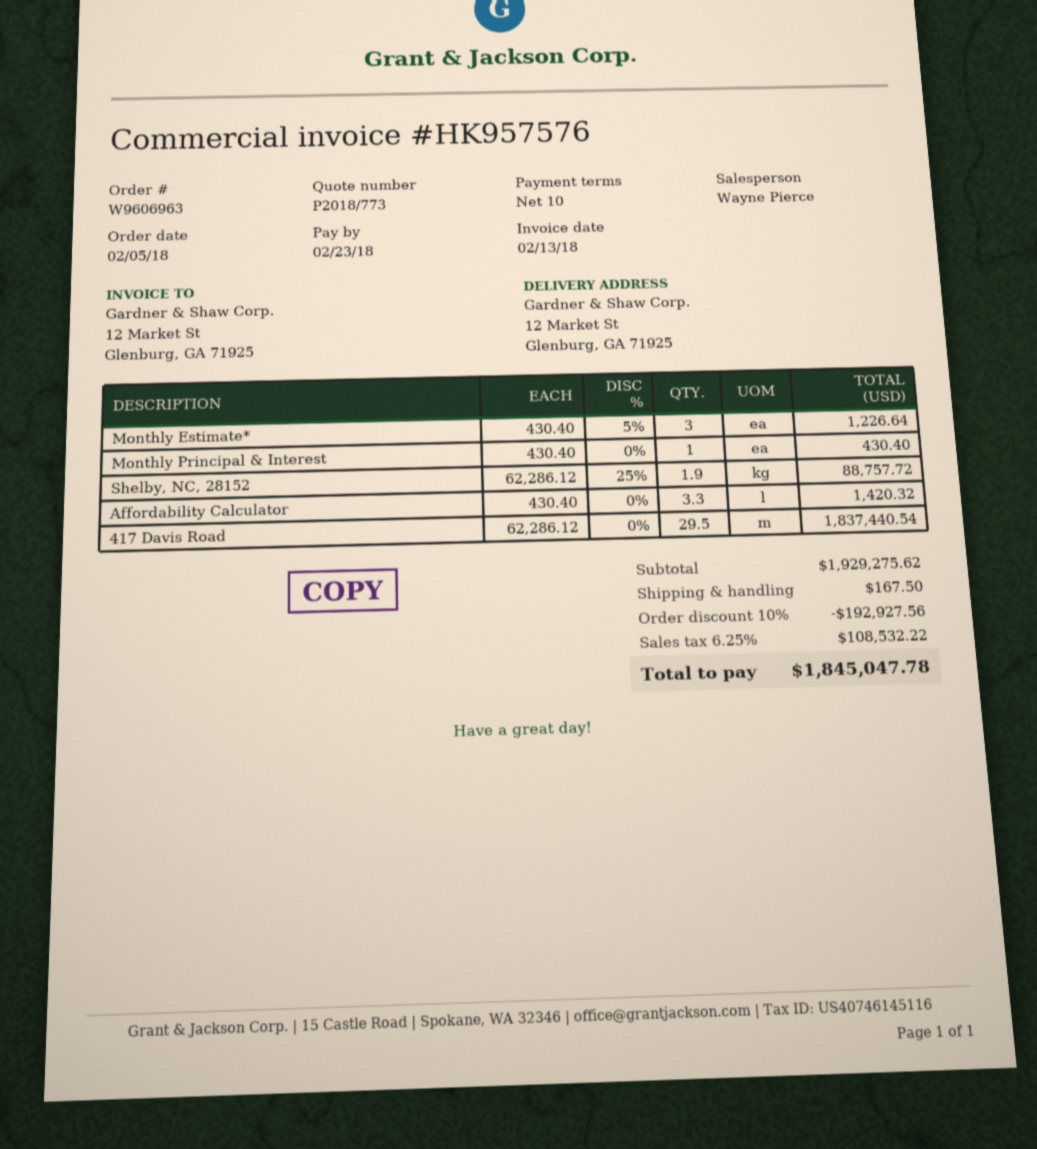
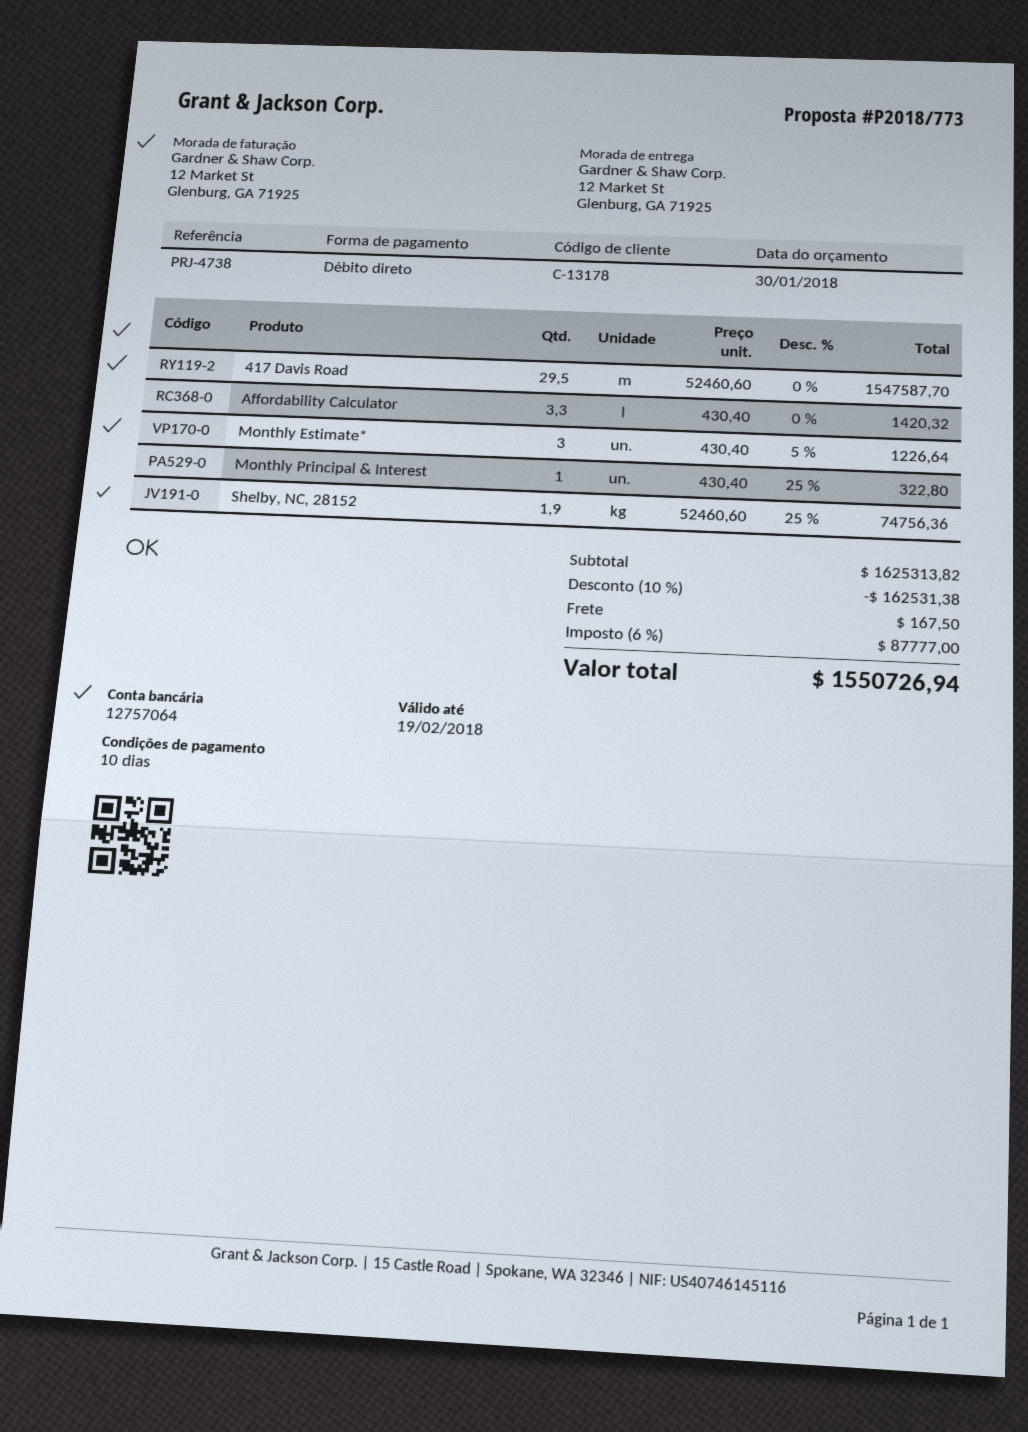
Monthly Principal & Interest: 1 x 430.40 = 430.40 -> 1 x 430.40 - 25% = 322.80
Shelby, NC, 28152: 1.9 x 62286.12 - 25% = 88757.72 -> 1.9 x 52460.60 - 25% = 74756.36
417 Davis Road: 29.5 x 62286.12 = 1837440.54 -> 29.5 x 52460.60 = 1547587.70
subtotal: 1929275.62 -> 1625313.82
discount: 10% = 192927.56 -> 10% = 162531.38
tax: 6.25% = 108532.22 -> 6% = 87777.00
total: 1845047.78 -> 1550726.94

